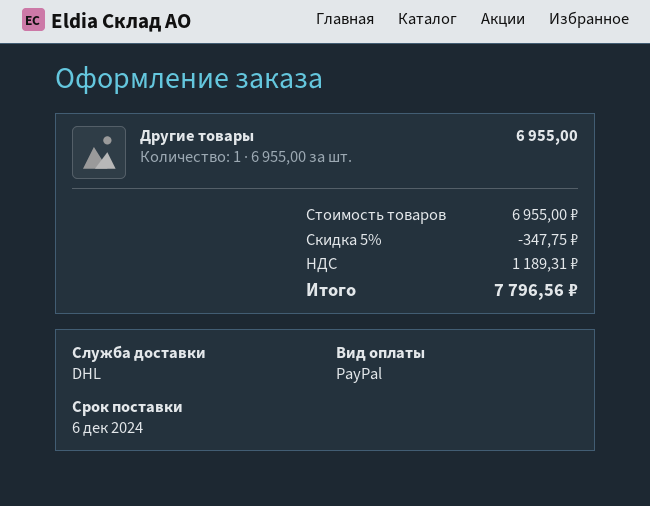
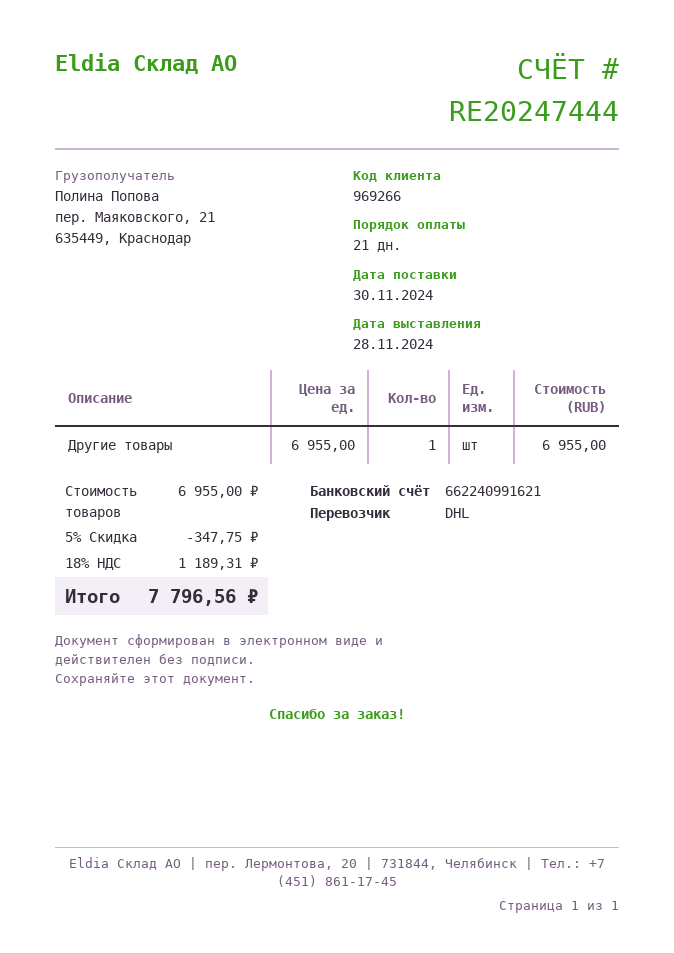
delivery date: 2024-12-06 -> 2024-11-30

